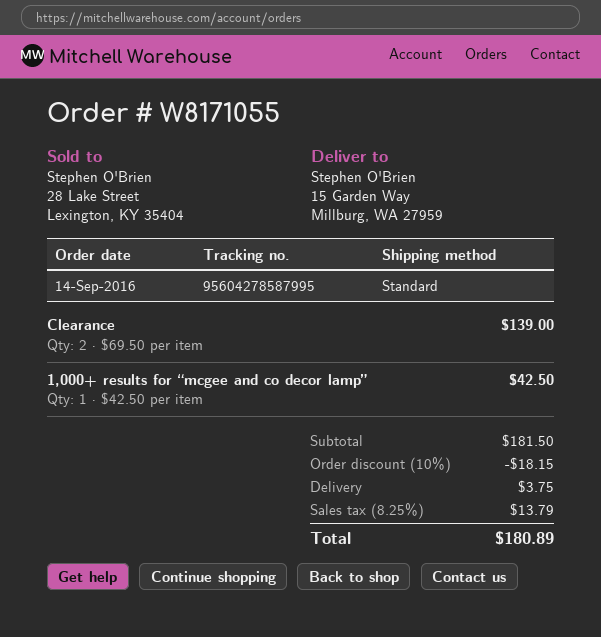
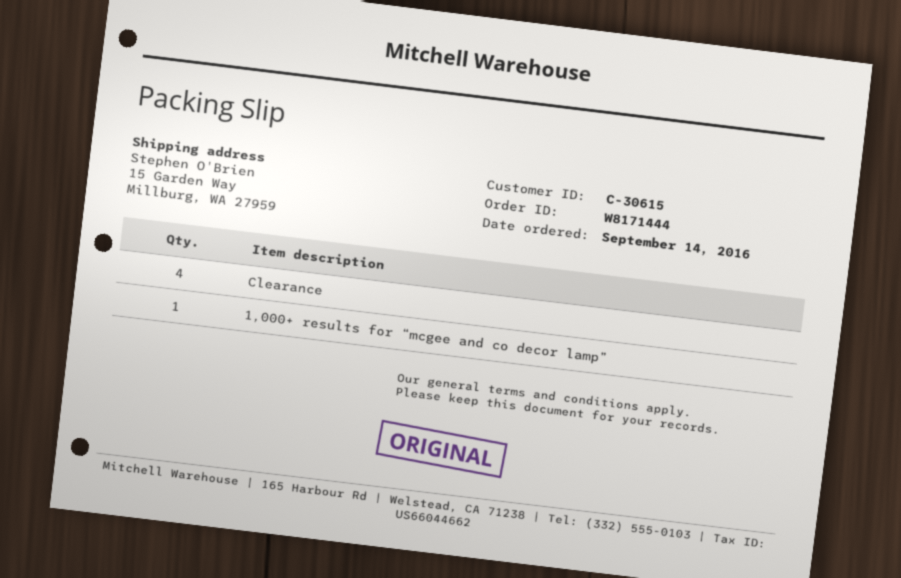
order number: W8171055 -> W8171444
Clearance: 2 -> 4

